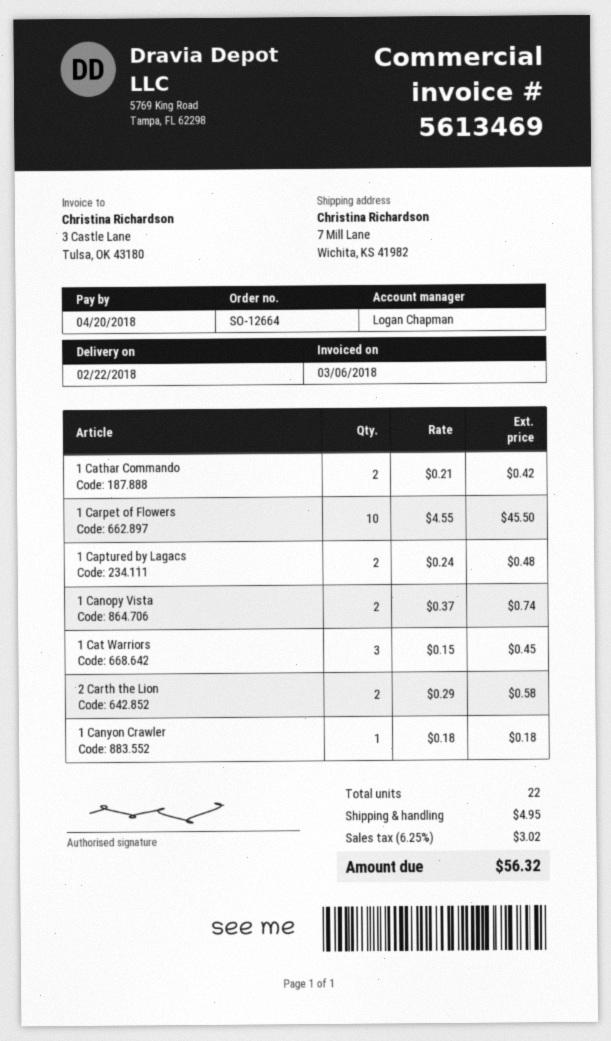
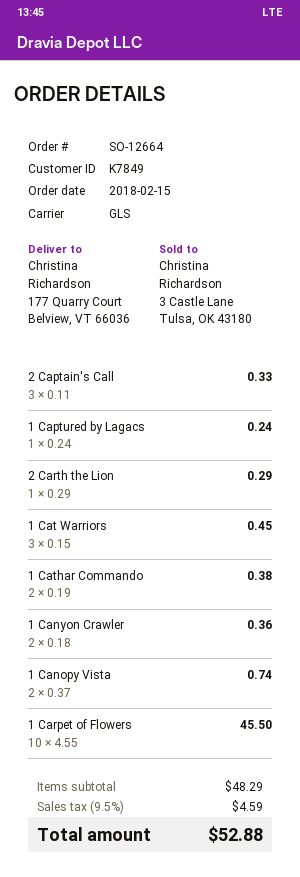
ship to: 7 Mill Lane, Wichita, KS 41982 -> 177 Quarry Court, Belview, VT 66036
1 Cathar Commando: 2 x 0.21 = 0.42 -> 2 x 0.19 = 0.38
1 Captured by Lagacs: 2 x 0.24 = 0.48 -> 1 x 0.24 = 0.24
2 Carth the Lion: 2 x 0.29 = 0.58 -> 1 x 0.29 = 0.29
1 Canyon Crawler: 1 x 0.18 = 0.18 -> 2 x 0.18 = 0.36
2 Captain's Call: none -> 3 x 0.11 = 0.33
shipping: 4.95 -> none
tax: 6.25% = 3.02 -> 9.5% = 4.59
total: 56.32 -> 52.88

